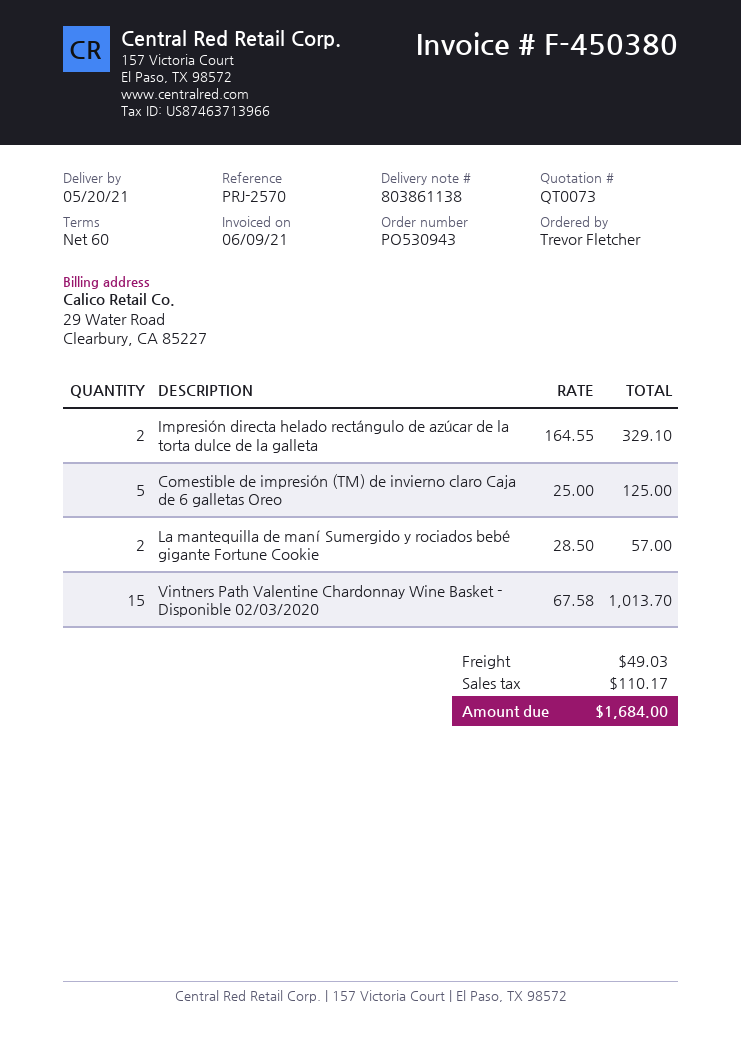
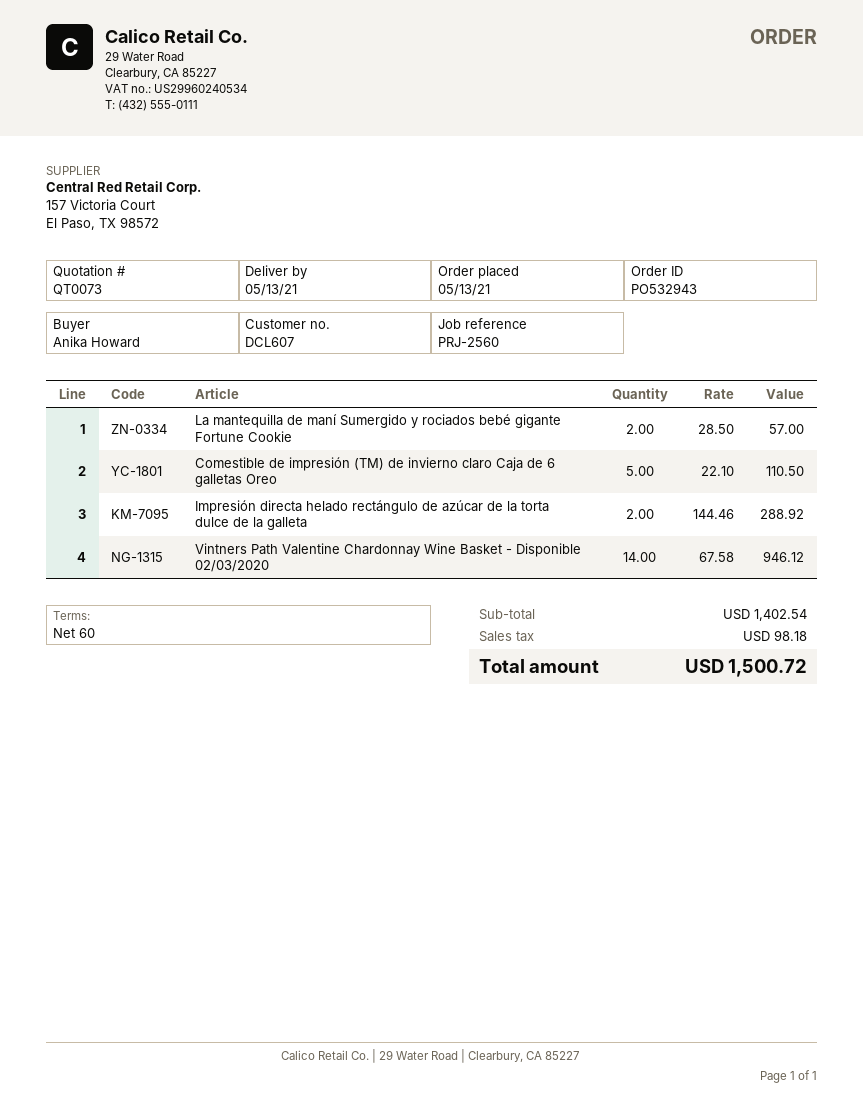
order number: PO530943 -> PO532943
delivery date: 2021-05-20 -> 2021-05-13
reference: PRJ-2570 -> PRJ-2560
ordered by: Trevor Fletcher -> Anika Howard
Impresión directa helado rectángulo de azúcar de la torta dulce de la galleta: 2 x 164.55 = 329.10 -> 2 x 144.46 = 288.92
Comestible de impresión (TM) de invierno claro Caja de 6 galletas Oreo: 5 x 25.00 = 125.00 -> 5 x 22.10 = 110.50
Vintners Path Valentine Chardonnay Wine Basket - Disponible 02/03/2020: 15 x 67.58 = 1013.70 -> 14 x 67.58 = 946.12
shipping: 49.03 -> none
tax: 110.17 -> 98.18
total: 1684.00 -> 1500.72

